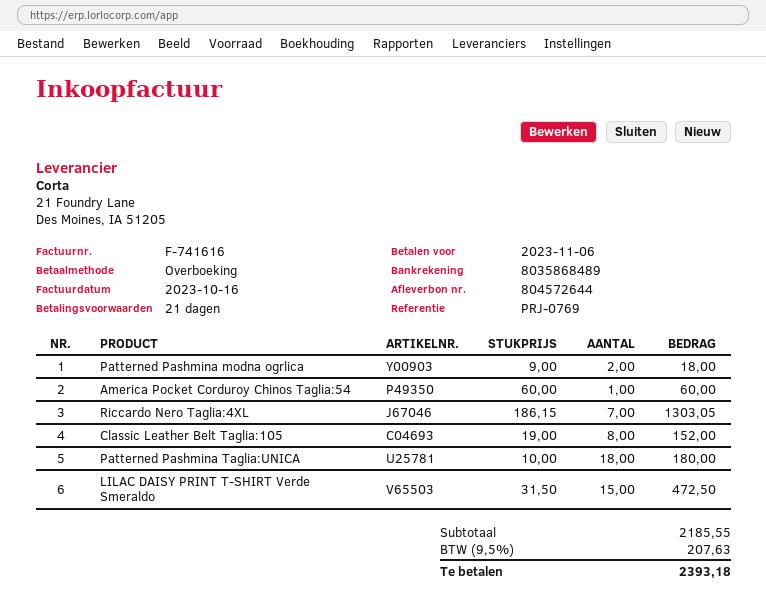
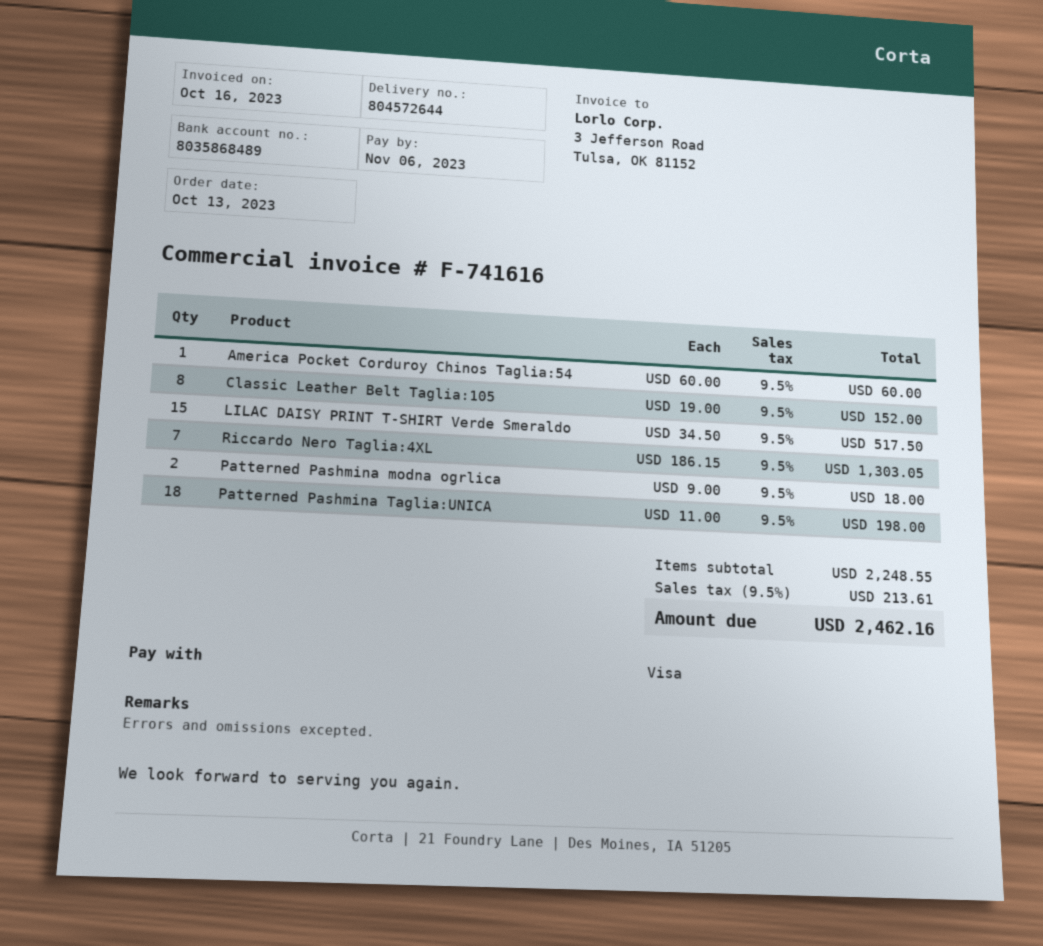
payment method: bank transfer -> Visa
Patterned Pashmina Taglia:UNICA: 18 x 10.00 = 180.00 -> 18 x 11.00 = 198.00
LILAC DAISY PRINT T-SHIRT Verde Smeraldo: 15 x 31.50 = 472.50 -> 15 x 34.50 = 517.50
subtotal: 2185.55 -> 2248.55
tax: 9.5% = 207.63 -> 9.5% = 213.61
total: 2393.18 -> 2462.16

